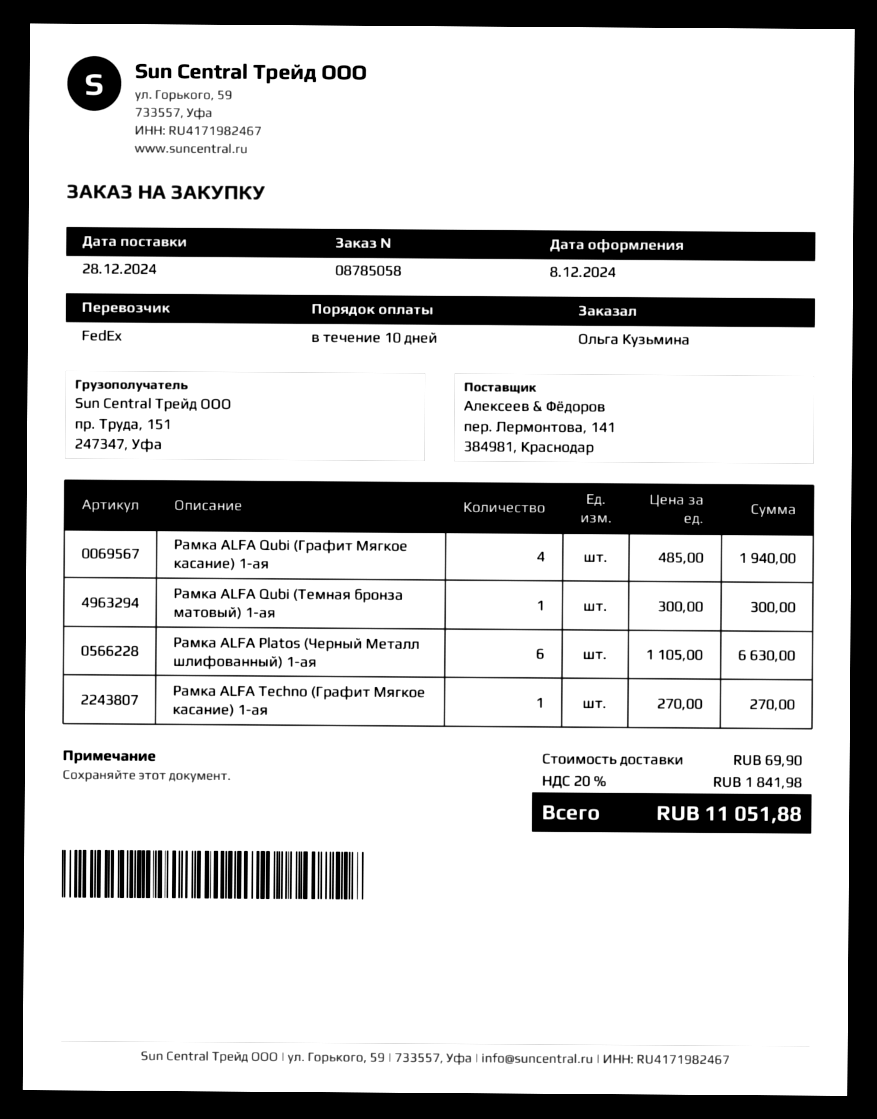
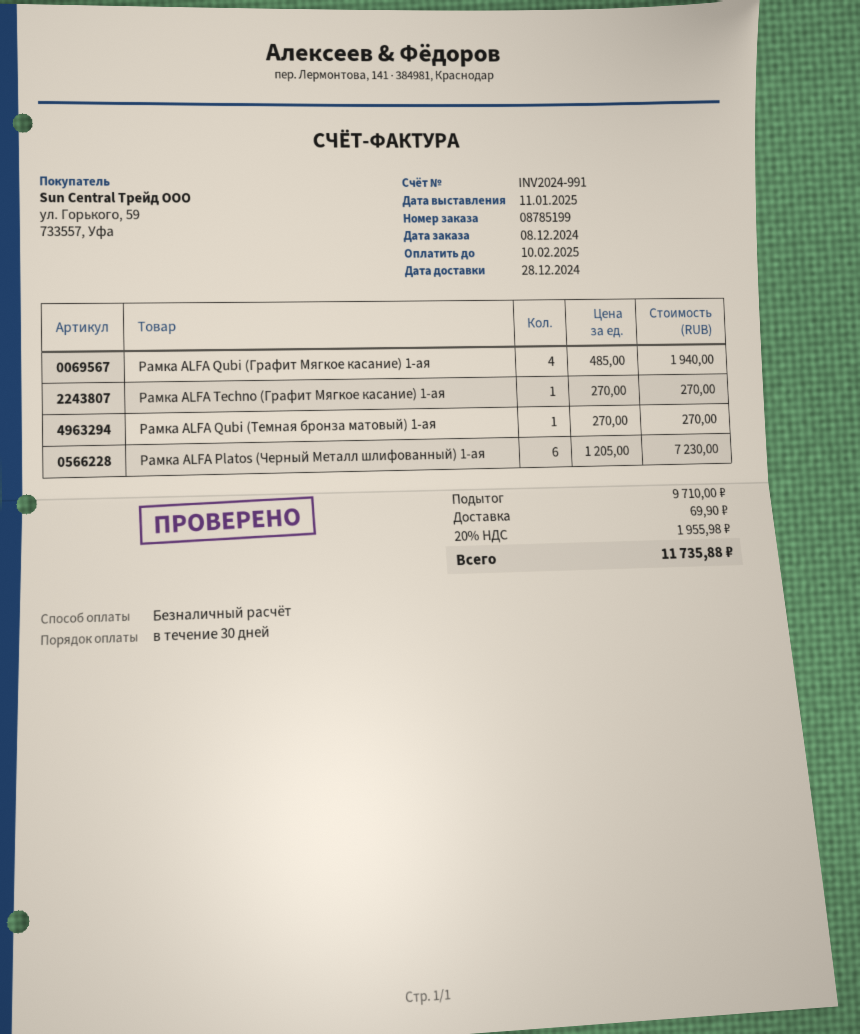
order number: 08785058 -> 08785199
payment terms: 10 days -> 30 days
Рамка ALFA Qubi (Темная бронза матовый) 1-ая: 1 x 300.00 = 300.00 -> 1 x 270.00 = 270.00
Рамка ALFA Platos (Черный Металл шлифованный) 1-ая: 6 x 1105.00 = 6630.00 -> 6 x 1205.00 = 7230.00
tax: 20% = 1841.98 -> 20% = 1955.98
total: 11051.88 -> 11735.88

